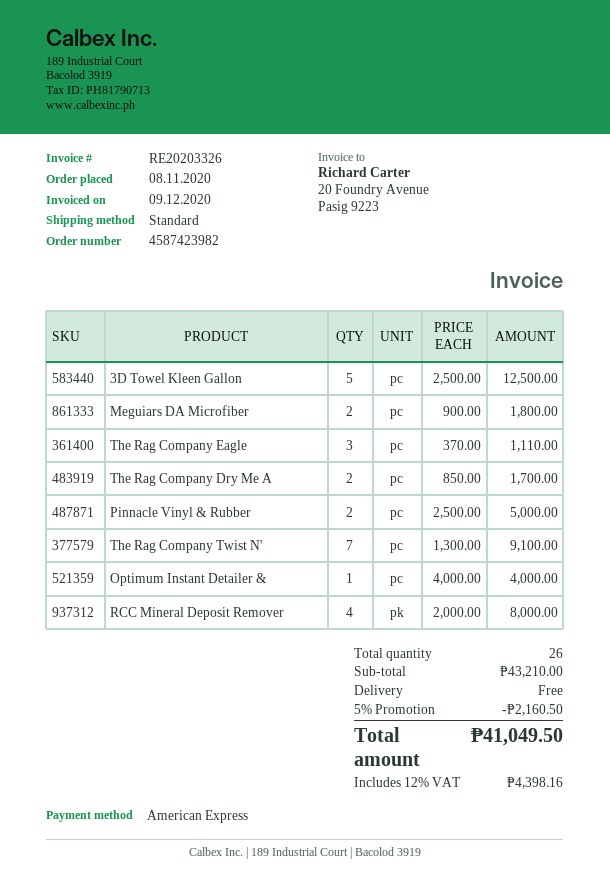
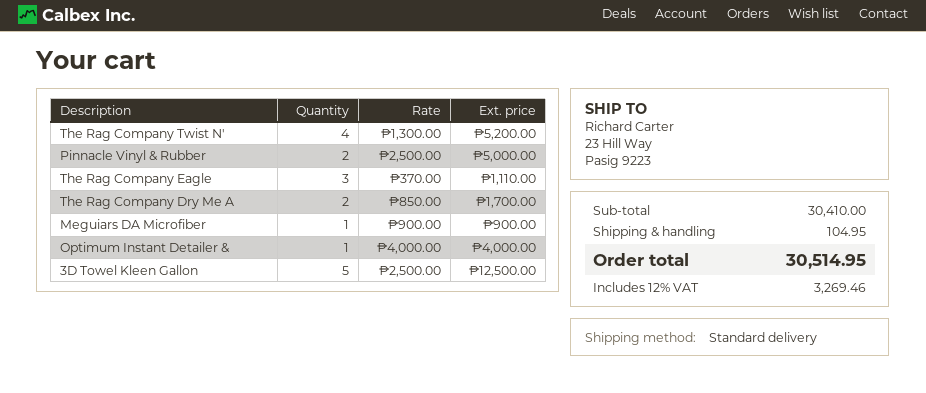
Meguiars DA Microfiber: 2 x 900.00 = 1800.00 -> 1 x 900.00 = 900.00
The Rag Company Twist N': 7 x 1300.00 = 9100.00 -> 4 x 1300.00 = 5200.00
RCC Mineral Deposit Remover: 4 x 2000.00 = 8000.00 -> none
subtotal: 43210.00 -> 30410.00
discount: 5% = 2160.50 -> none
shipping: 0.00 -> 104.95
tax: 12% = 4398.16 -> 12% = 3269.46
total: 41049.50 -> 30514.95

